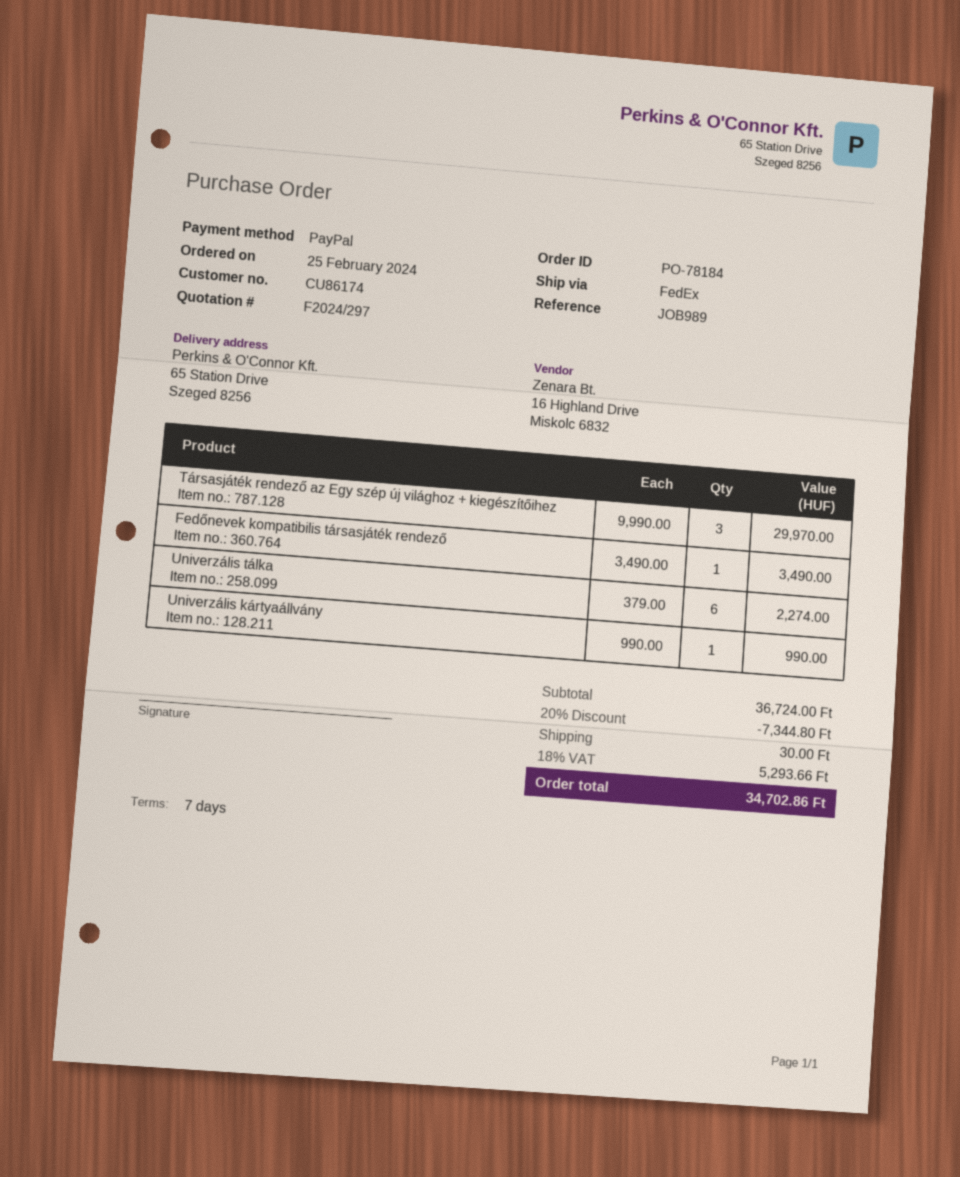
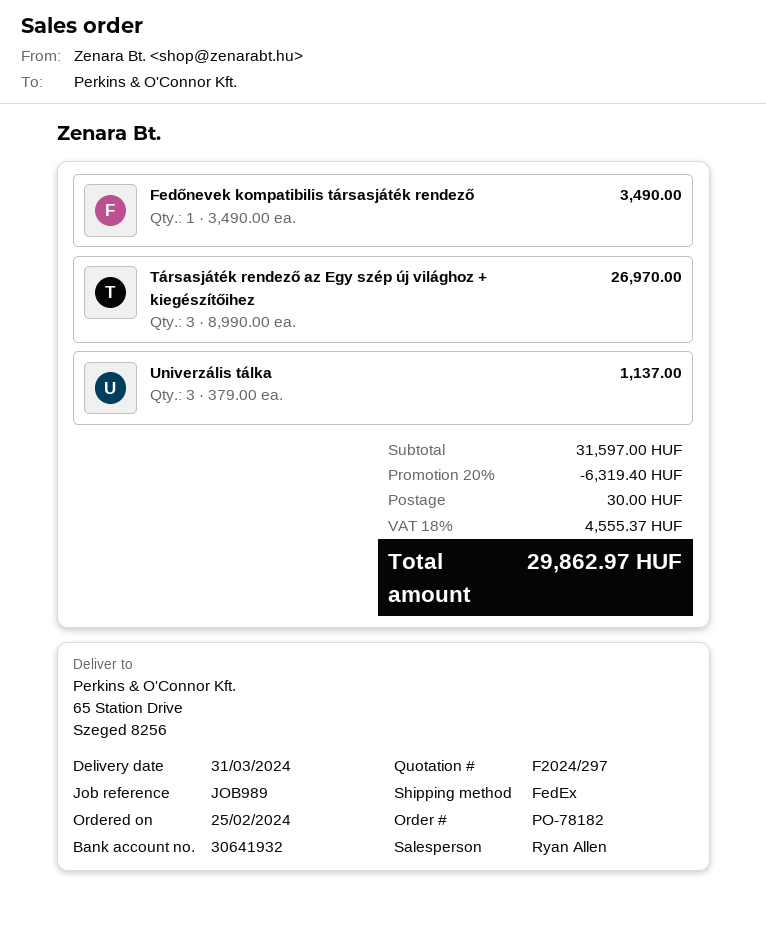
order number: PO-78184 -> PO-78182
Társasjáték rendező az Egy szép új világhoz + kiegészítőihez: 3 x 9990.00 = 29970.00 -> 3 x 8990.00 = 26970.00
Univerzális tálka: 6 x 379.00 = 2274.00 -> 3 x 379.00 = 1137.00
Univerzális kártyaállvány: 1 x 990.00 = 990.00 -> none
subtotal: 36724.00 -> 31597.00
discount: 20% = 7344.80 -> 20% = 6319.40
tax: 18% = 5293.66 -> 18% = 4555.37
total: 34702.86 -> 29862.97

